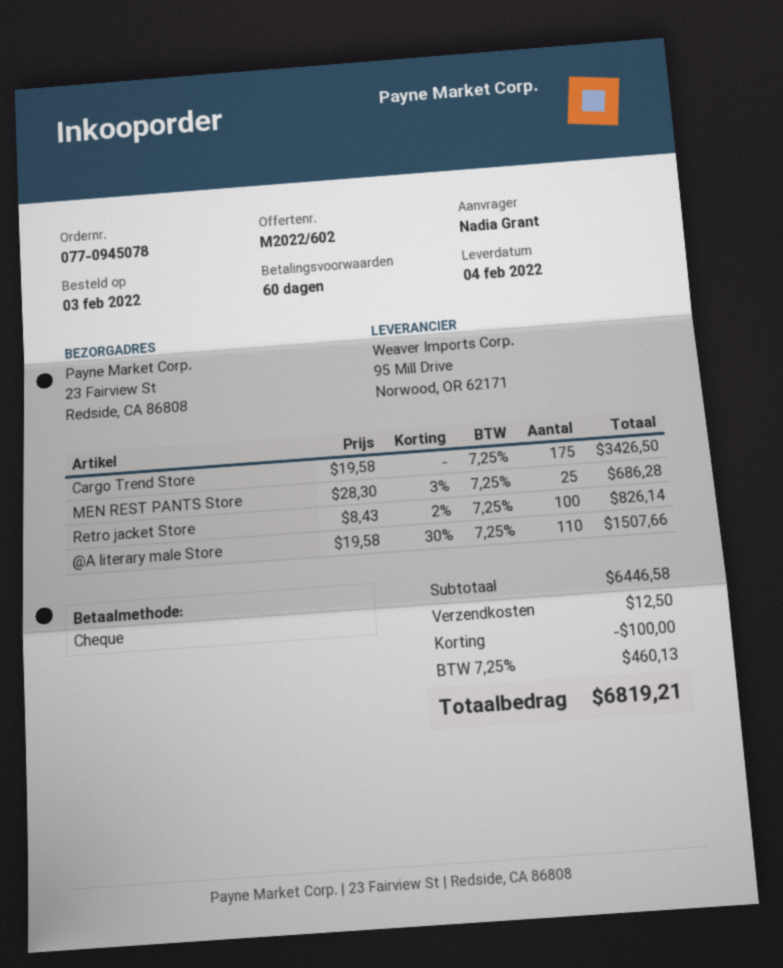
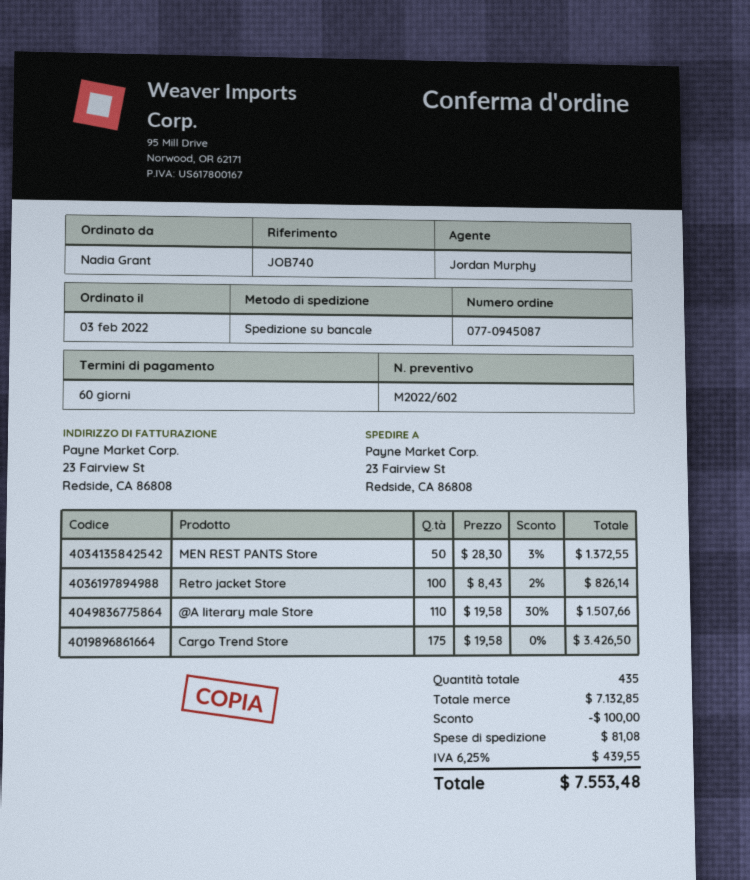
order number: 077-0945078 -> 077-0945087
MEN REST PANTS Store: 25 x 28.30 - 3% = 686.28 -> 50 x 28.30 - 3% = 1372.55
subtotal: 6446.58 -> 7132.85
shipping: 12.50 -> 81.08
tax: 7.25% = 460.13 -> 6.25% = 439.55
total: 6819.21 -> 7553.48

